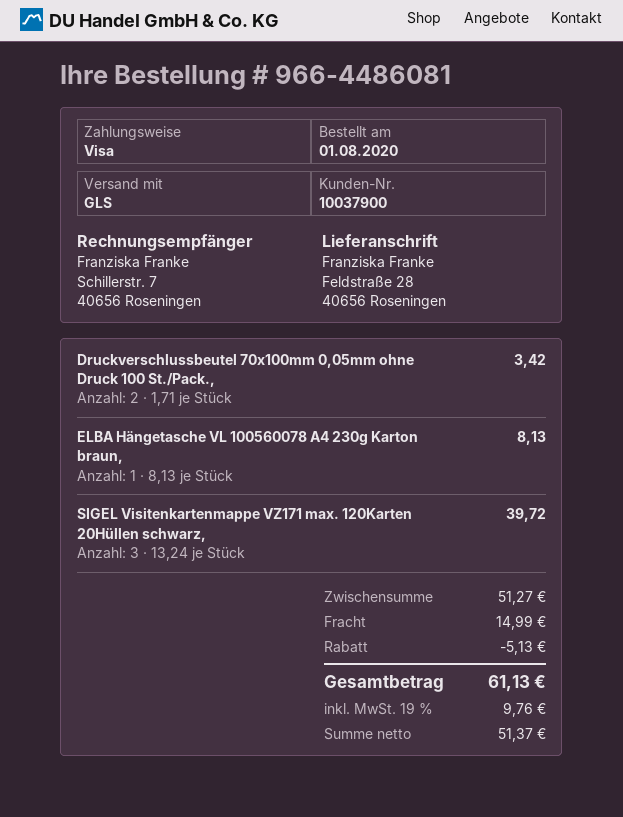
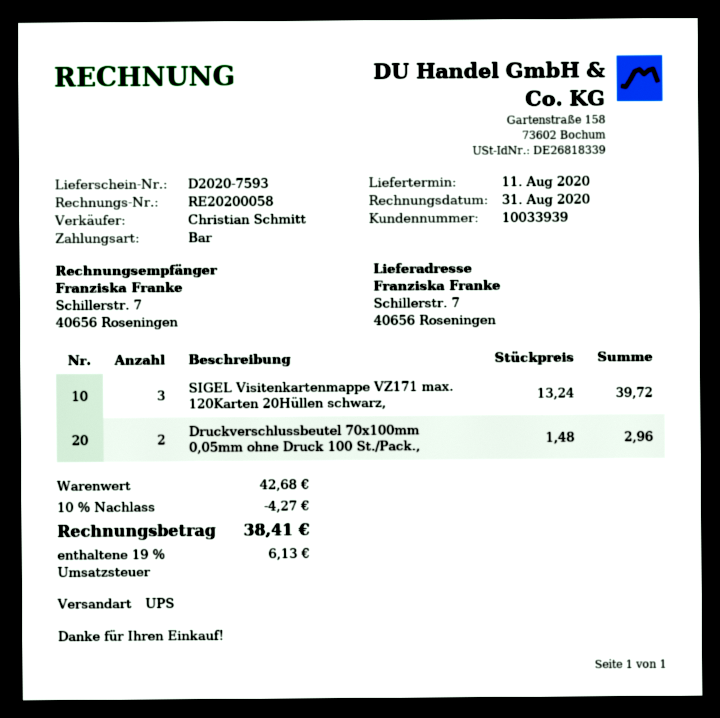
customer number: 10037900 -> 10033939
payment method: Visa -> cash
shipping method: GLS -> UPS
ship to: Feldstraße 28, 40656 Roseningen -> Schillerstr. 7, 40656 Roseningen
Druckverschlussbeutel 70x100mm 0,05mm ohne Druck 100 St./Pack.,: 2 x 1.71 = 3.42 -> 2 x 1.48 = 2.96
ELBA Hängetasche VL 100560078 A4 230g Karton braun,: 1 x 8.13 = 8.13 -> none
subtotal: 51.27 -> 42.68
discount: 5.13 -> 4.27
shipping: 14.99 -> none
tax: 19% = 9.76 -> 19% = 6.13
total: 61.13 -> 38.41

